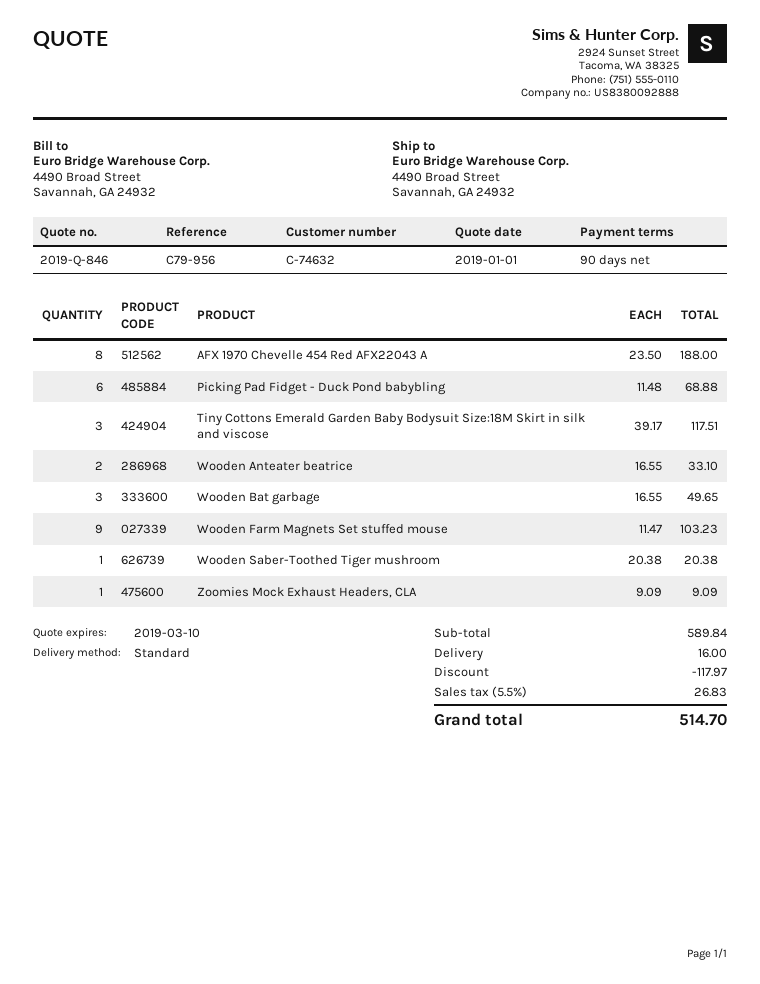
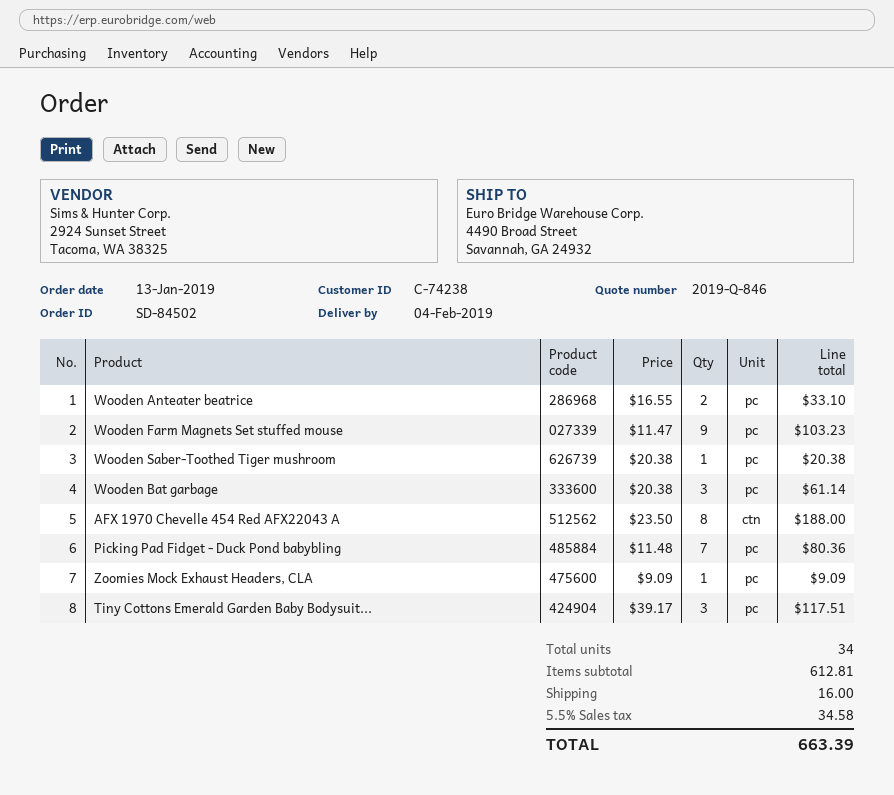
customer number: C-74632 -> C-74238
Picking Pad Fidget - Duck Pond babybling: 6 x 11.48 = 68.88 -> 7 x 11.48 = 80.36
Wooden Bat garbage: 3 x 16.55 = 49.65 -> 3 x 20.38 = 61.14
subtotal: 589.84 -> 612.81
discount: 117.97 -> none
tax: 5.5% = 26.83 -> 5.5% = 34.58
total: 514.70 -> 663.39

